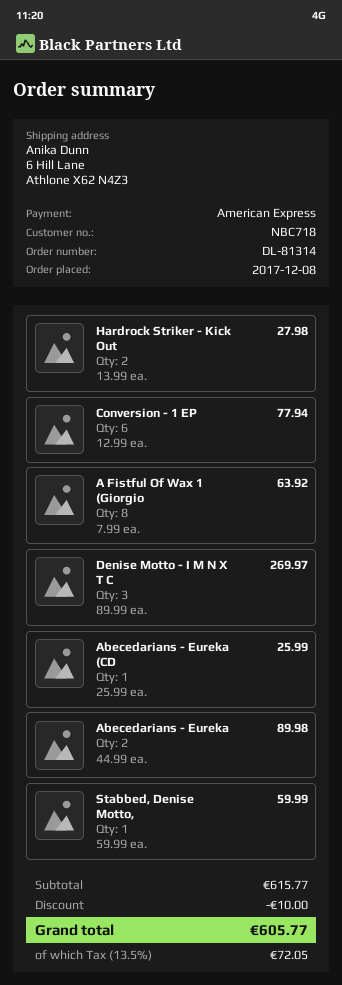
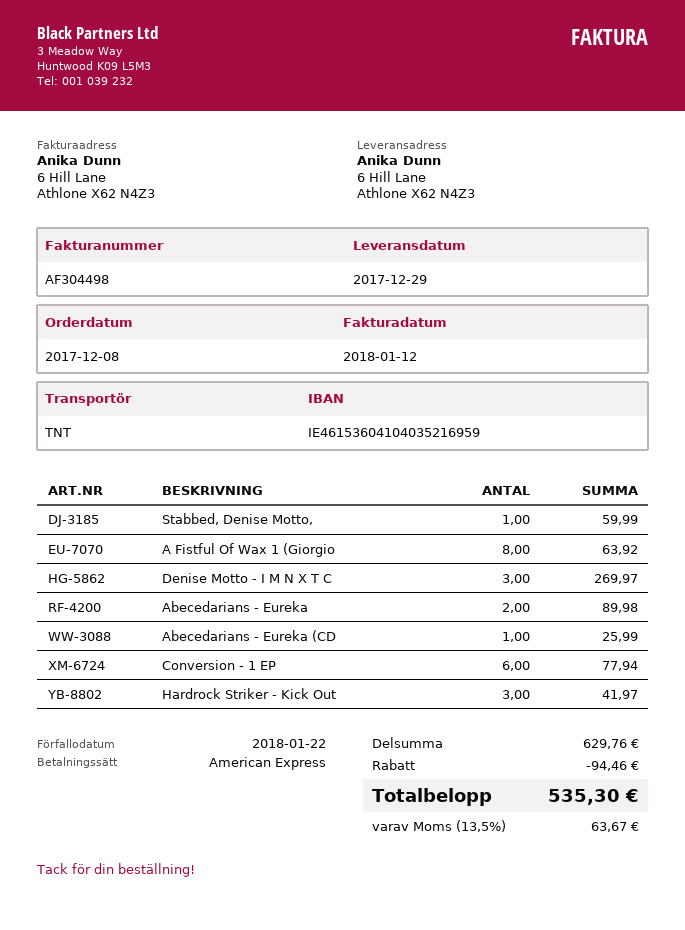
Hardrock Striker - Kick Out: 2 for 27.98 -> 3 for 41.97
subtotal: 615.77 -> 629.76
discount: 10.00 -> 94.46
tax: 13.5% = 72.05 -> 13.5% = 63.67
total: 605.77 -> 535.30

